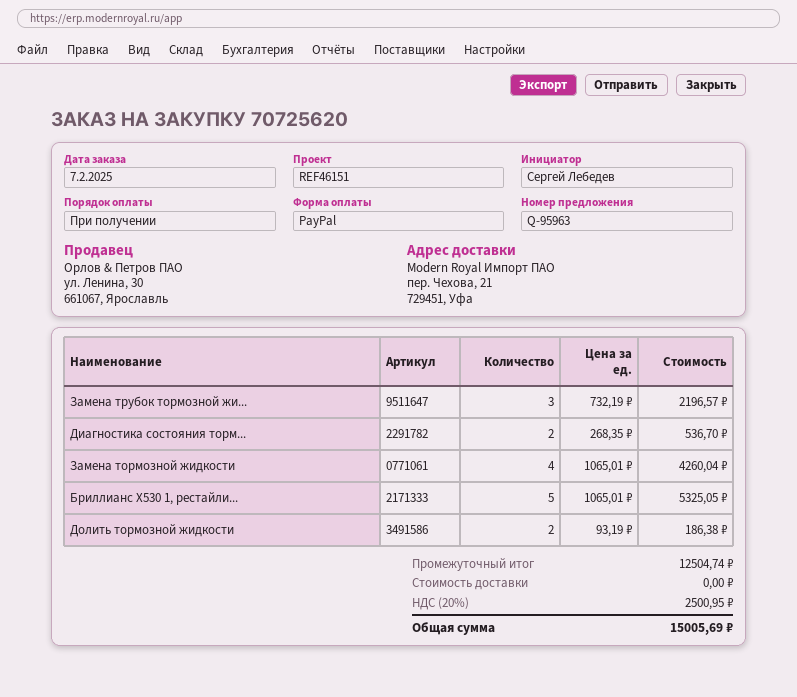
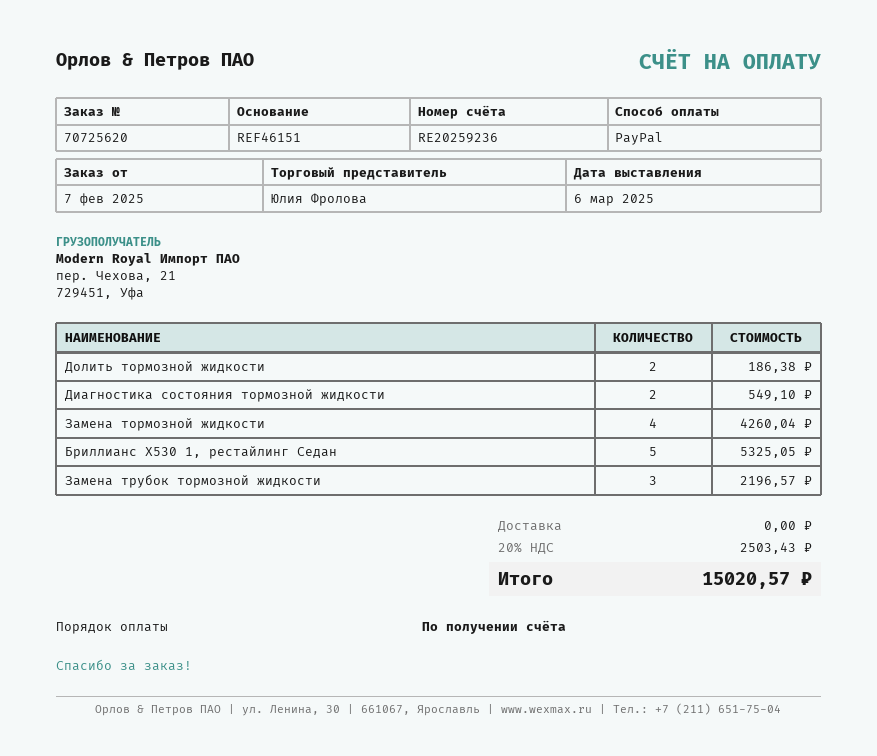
Диагностика состояния торм...: 2 for 536.70 -> 2 for 549.10
tax: 20% = 2500.95 -> 20% = 2503.43
total: 15005.69 -> 15020.57

